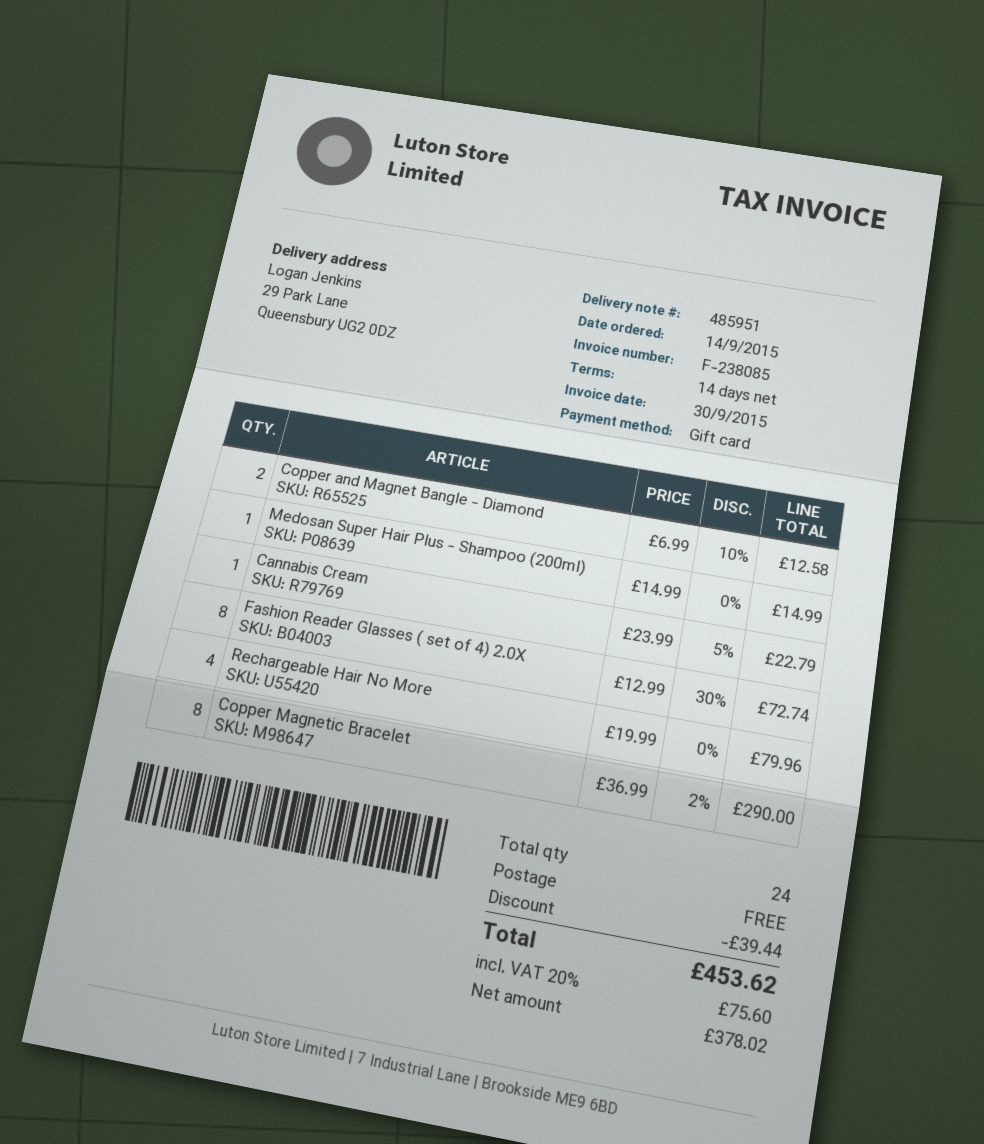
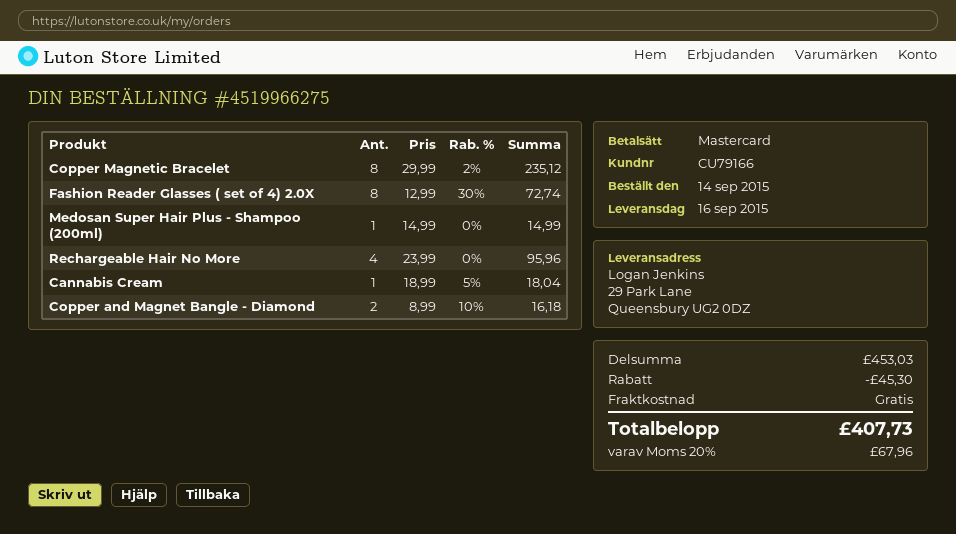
payment method: gift card -> Mastercard
Copper and Magnet Bangle - Diamond: 2 x 6.99 - 10% = 12.58 -> 2 x 8.99 - 10% = 16.18
Cannabis Cream: 1 x 23.99 - 5% = 22.79 -> 1 x 18.99 - 5% = 18.04
Rechargeable Hair No More: 4 x 19.99 = 79.96 -> 4 x 23.99 = 95.96
Copper Magnetic Bracelet: 8 x 36.99 - 2% = 290.00 -> 8 x 29.99 - 2% = 235.12
discount: 39.44 -> 45.30
tax: 20% = 75.60 -> 20% = 67.96
total: 453.62 -> 407.73

